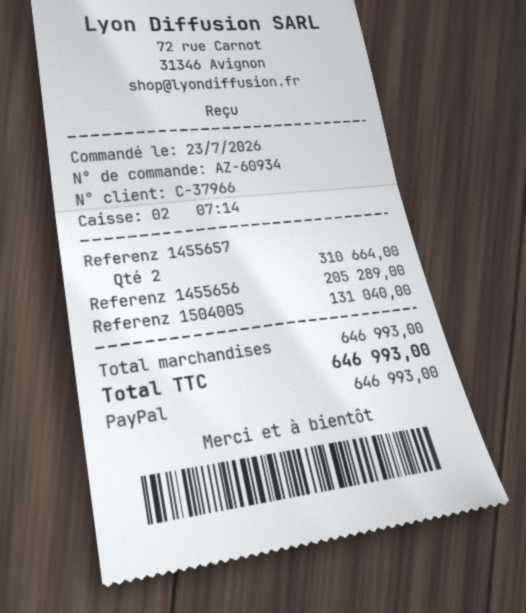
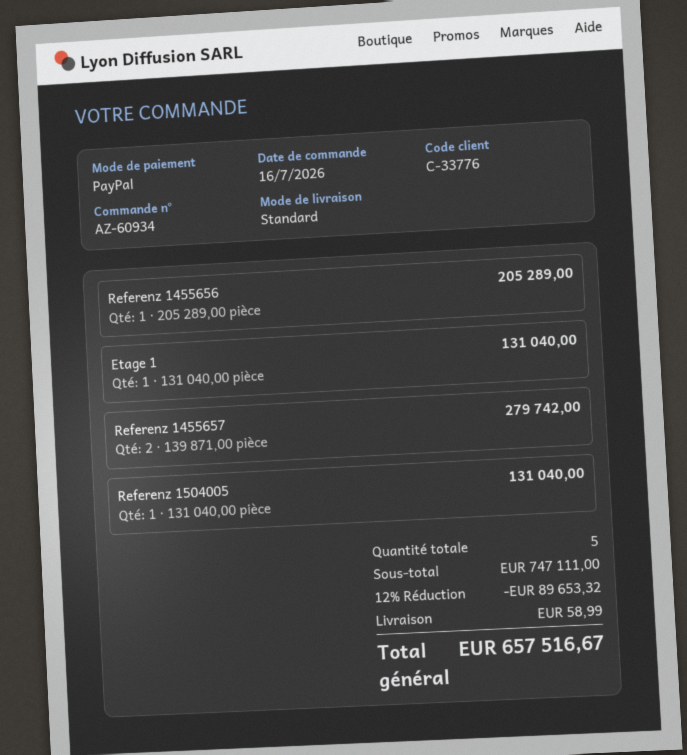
order date: 2026-07-23 -> 2026-07-16
customer number: C-37966 -> C-33776
Referenz 1455657: 2 for 310664.00 -> 2 for 279742.00
Etage 1: none -> 1 for 131040.00
subtotal: 646993.00 -> 747111.00
discount: none -> 12% = 89653.32
shipping: none -> 58.99
total: 646993.00 -> 657516.67

